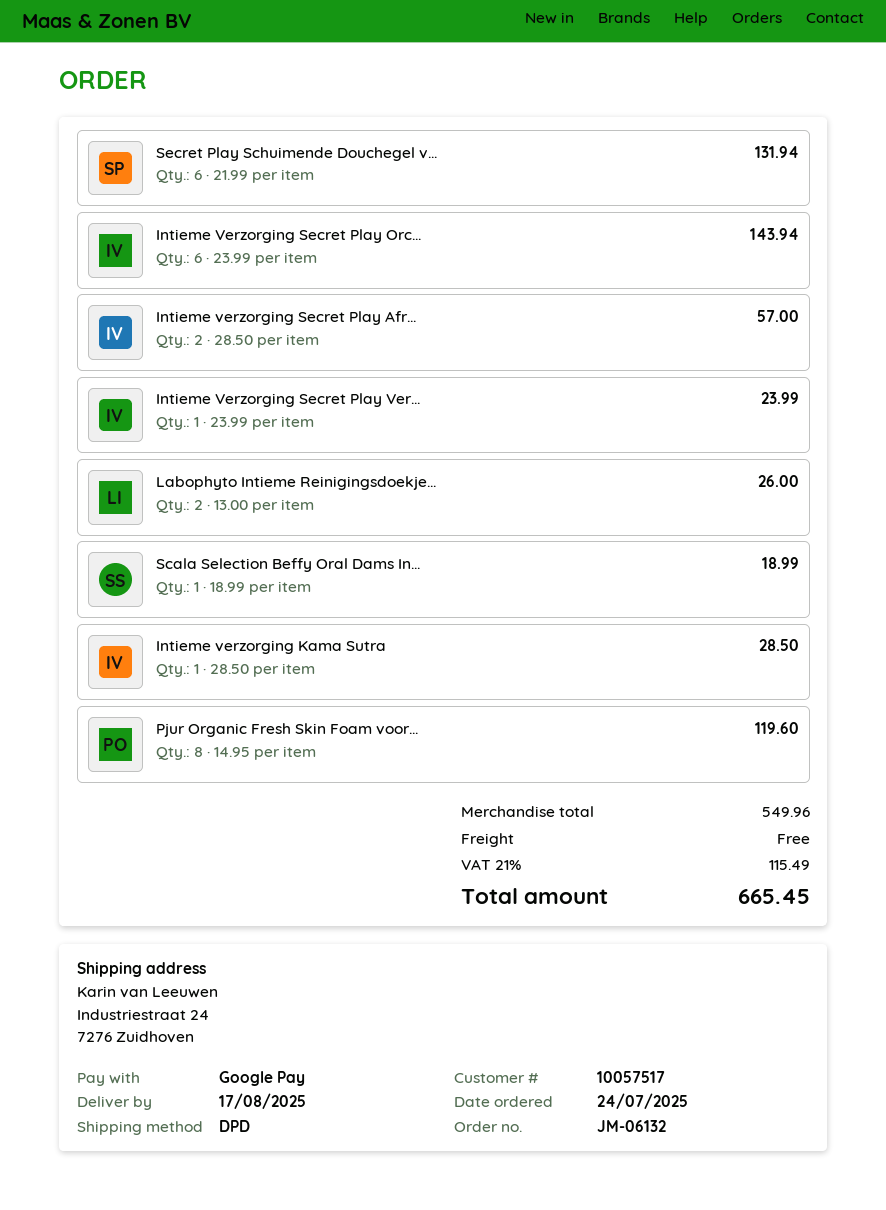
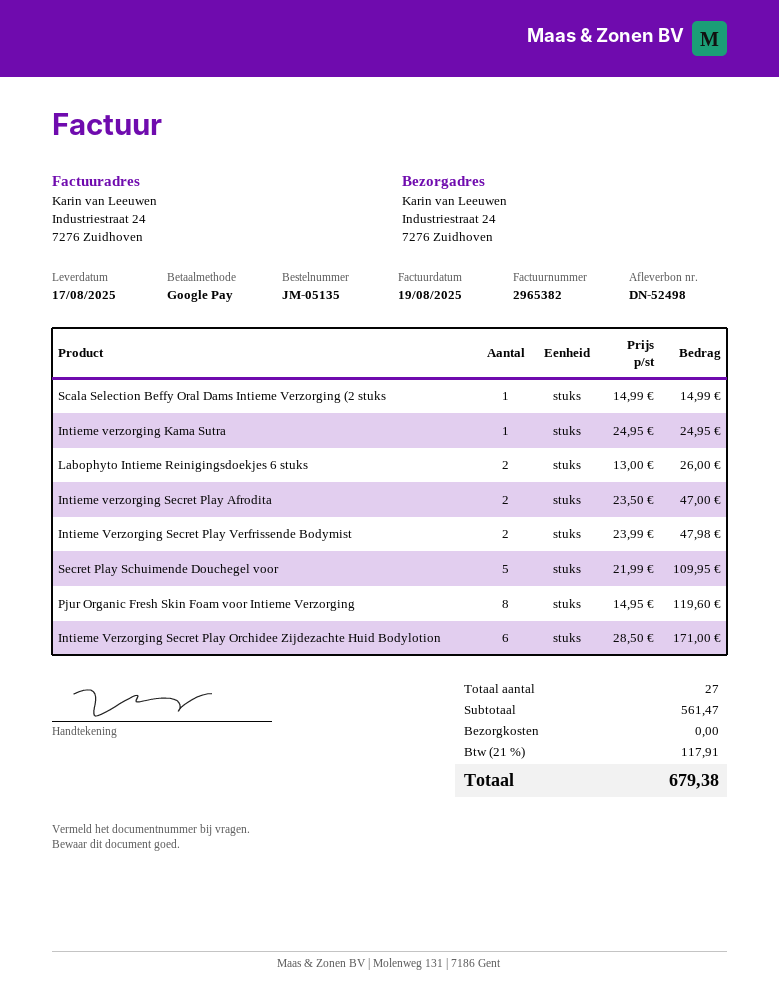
order number: JM-06132 -> JM-05135
Secret Play Schuimende Douchegel v...: 6 x 21.99 = 131.94 -> 5 x 21.99 = 109.95
Intieme Verzorging Secret Play Orc...: 6 x 23.99 = 143.94 -> 6 x 28.50 = 171.00
Intieme verzorging Secret Play Afr...: 2 x 28.50 = 57.00 -> 2 x 23.50 = 47.00
Intieme Verzorging Secret Play Ver...: 1 x 23.99 = 23.99 -> 2 x 23.99 = 47.98
Scala Selection Beffy Oral Dams In...: 1 x 18.99 = 18.99 -> 1 x 14.99 = 14.99
Intieme verzorging Kama Sutra: 1 x 28.50 = 28.50 -> 1 x 24.95 = 24.95
subtotal: 549.96 -> 561.47
tax: 21% = 115.49 -> 21% = 117.91
total: 665.45 -> 679.38

